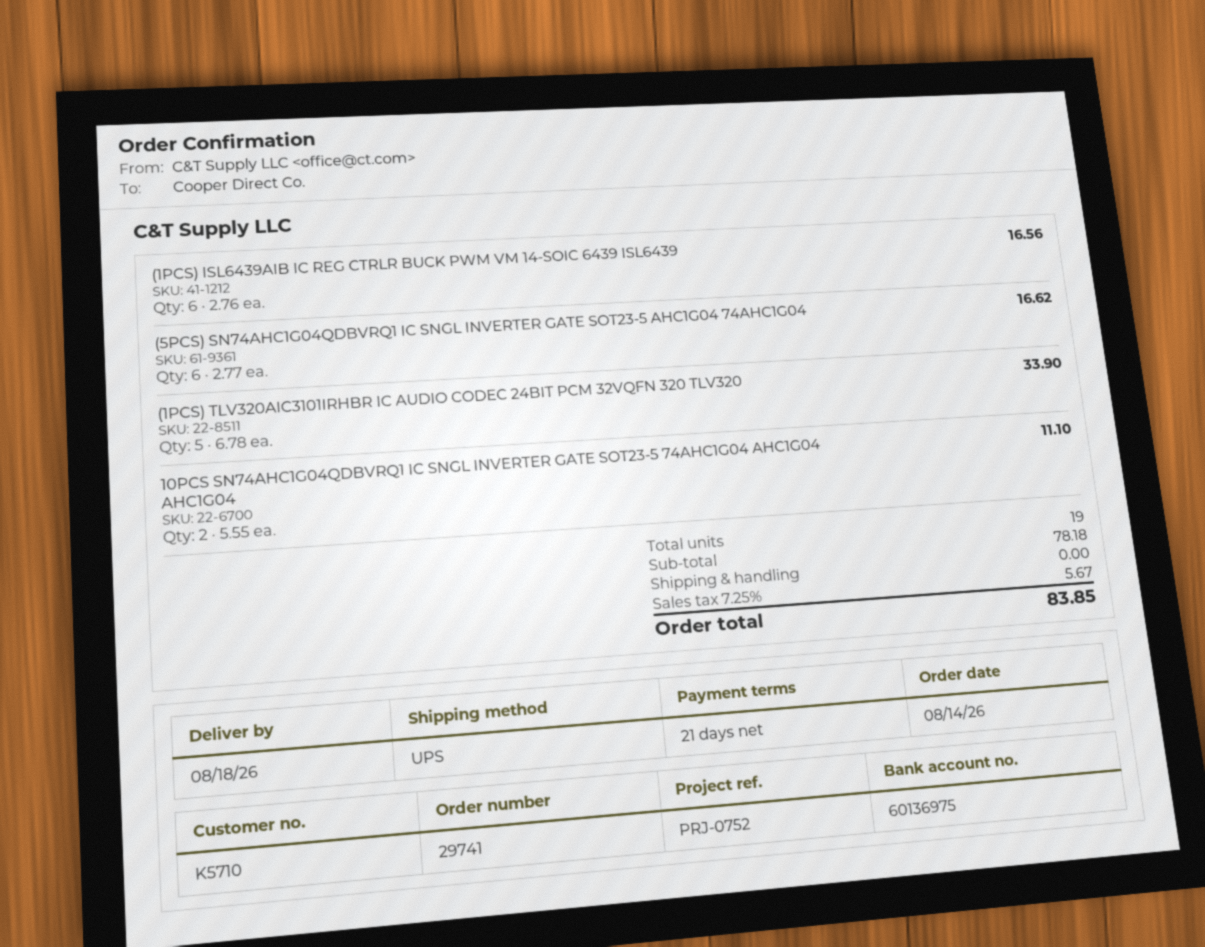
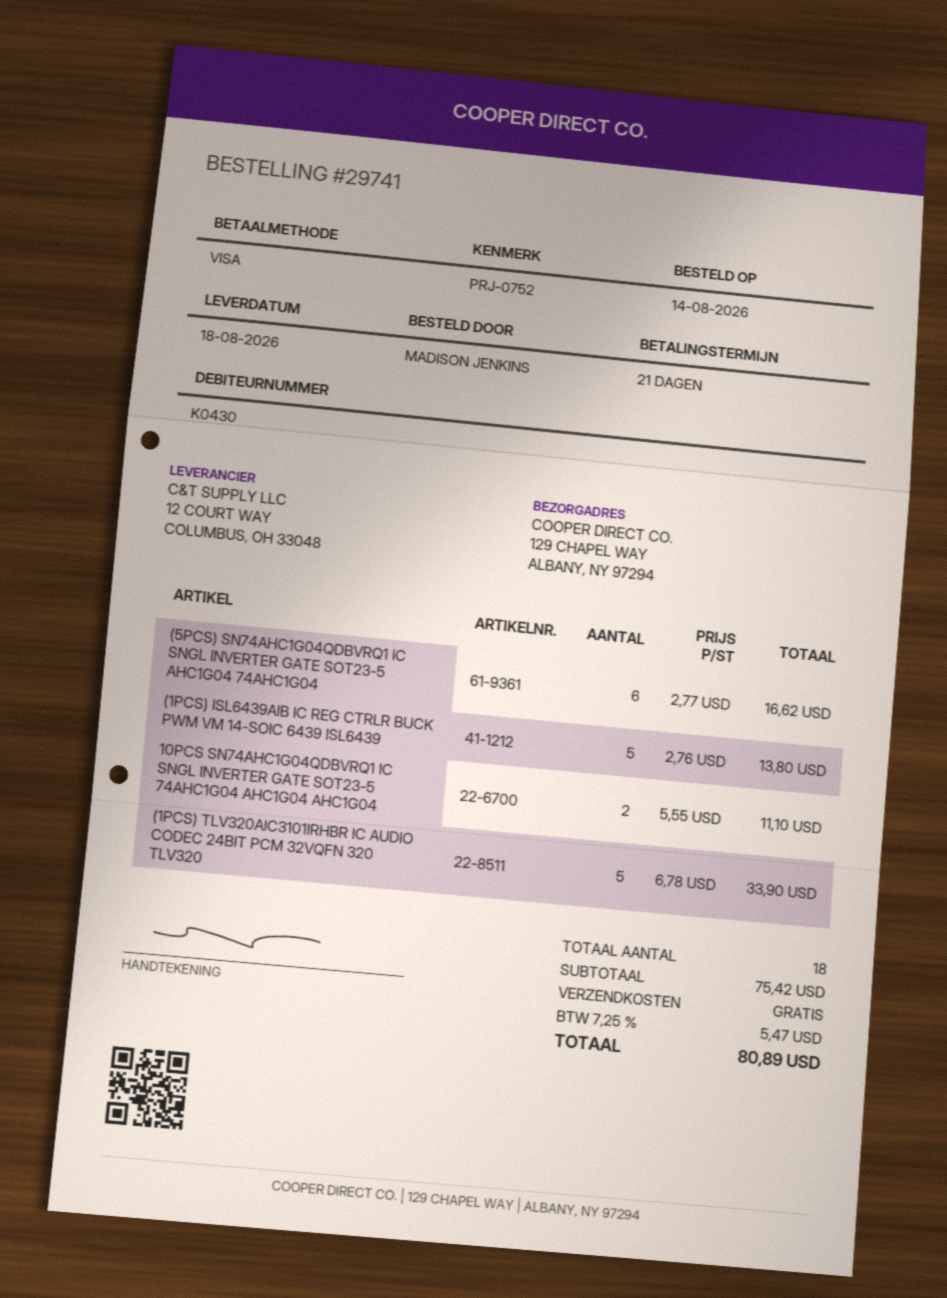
customer number: K5710 -> K0430
(1PCS) ISL6439AIB IC REG CTRLR BUCK PWM VM 14-SOIC 6439 ISL6439: 6 x 2.76 = 16.56 -> 5 x 2.76 = 13.80
total quantity: 19 -> 18
subtotal: 78.18 -> 75.42
tax: 7.25% = 5.67 -> 7.25% = 5.47
total: 83.85 -> 80.89

